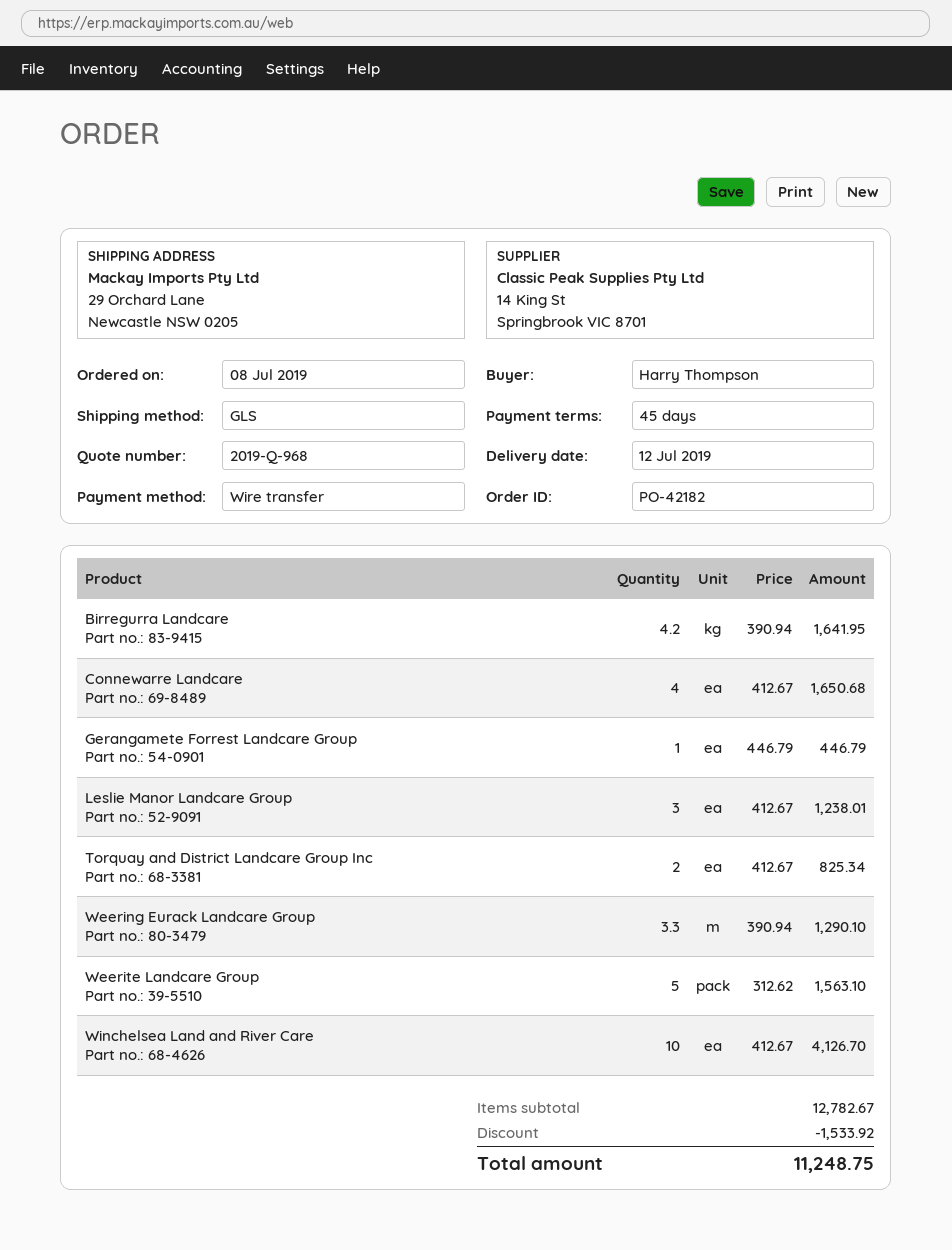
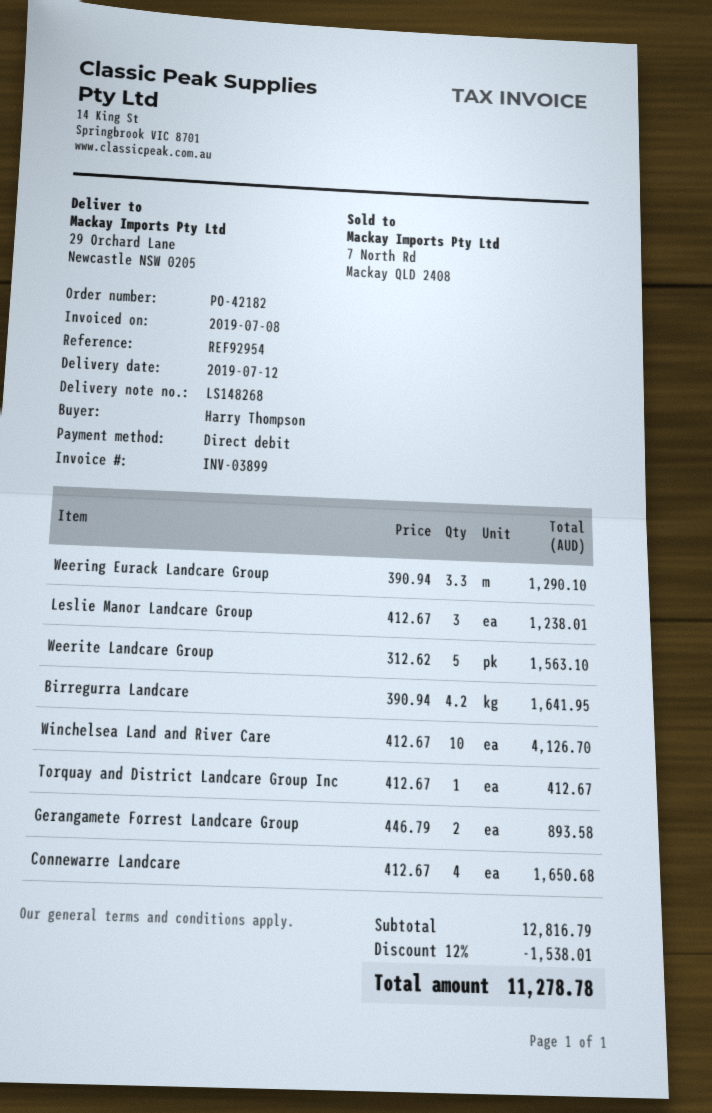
payment method: bank transfer -> direct debit
Gerangamete Forrest Landcare Group: 1 x 446.79 = 446.79 -> 2 x 446.79 = 893.58
Torquay and District Landcare Group Inc: 2 x 412.67 = 825.34 -> 1 x 412.67 = 412.67
subtotal: 12782.67 -> 12816.79
discount: 1533.92 -> 1538.01
total: 11248.75 -> 11278.78

